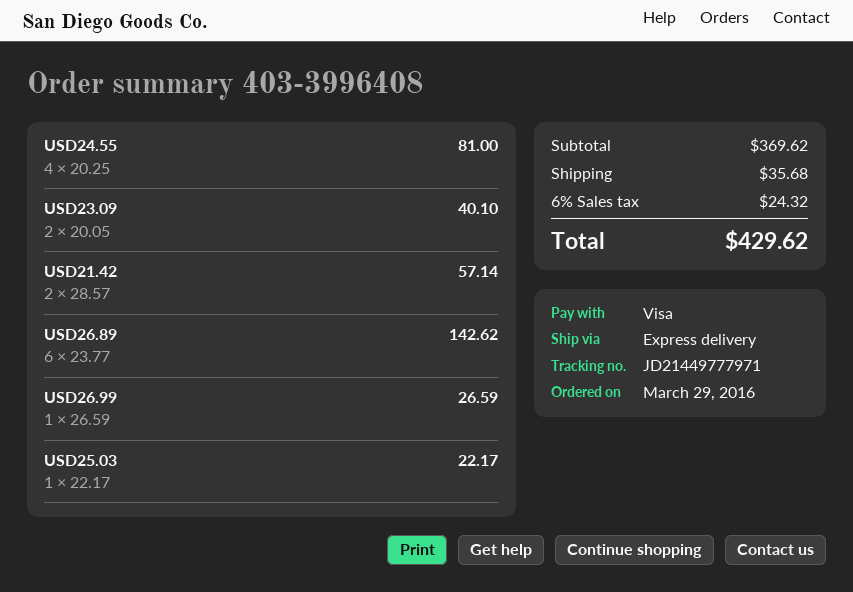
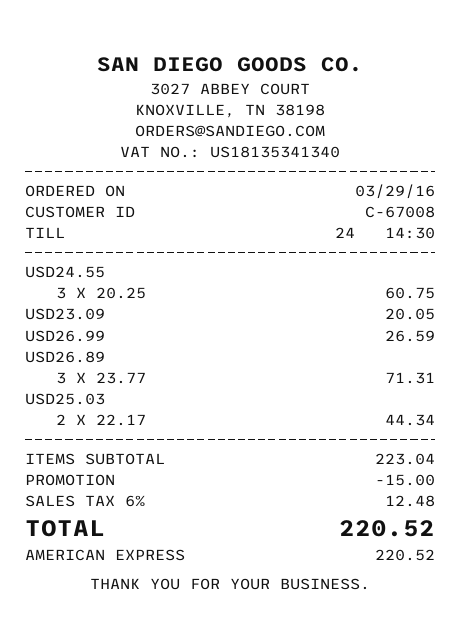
payment method: Visa -> American Express
USD24.55: 4 x 20.25 = 81.00 -> 3 x 20.25 = 60.75
USD23.09: 2 x 20.05 = 40.10 -> 1 x 20.05 = 20.05
USD21.42: 2 x 28.57 = 57.14 -> none
USD26.89: 6 x 23.77 = 142.62 -> 3 x 23.77 = 71.31
USD25.03: 1 x 22.17 = 22.17 -> 2 x 22.17 = 44.34
subtotal: 369.62 -> 223.04
discount: none -> 15.00
shipping: 35.68 -> none
tax: 6% = 24.32 -> 6% = 12.48
total: 429.62 -> 220.52

